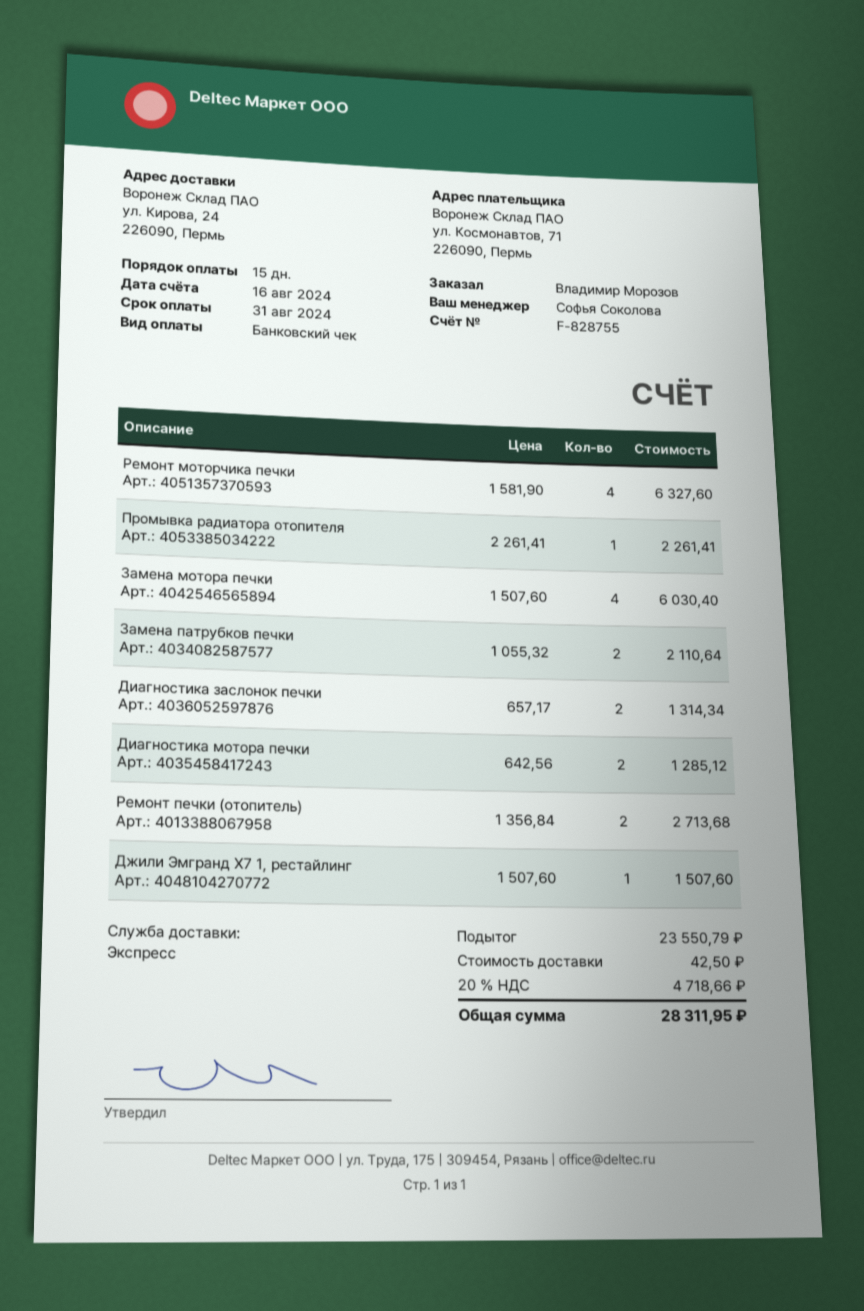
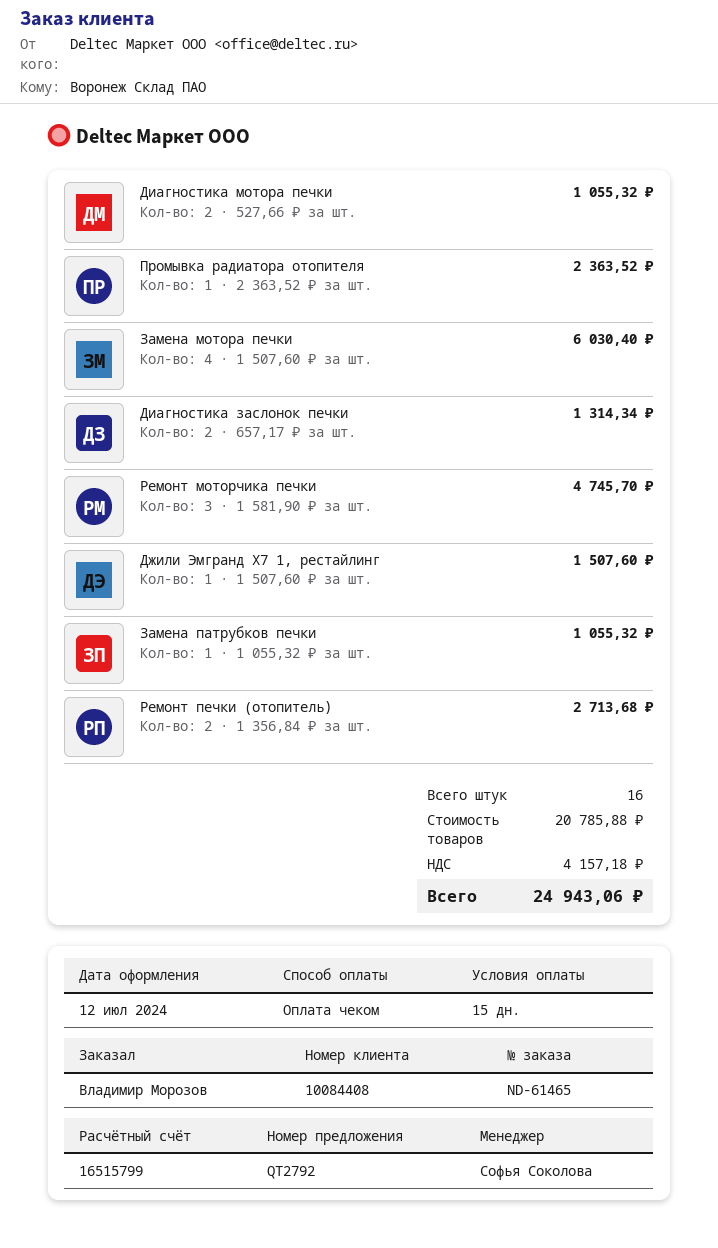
Ремонт моторчика печки: 4 x 1581.90 = 6327.60 -> 3 x 1581.90 = 4745.70
Промывка радиатора отопителя: 1 x 2261.41 = 2261.41 -> 1 x 2363.52 = 2363.52
Замена патрубков печки: 2 x 1055.32 = 2110.64 -> 1 x 1055.32 = 1055.32
Диагностика мотора печки: 2 x 642.56 = 1285.12 -> 2 x 527.66 = 1055.32
subtotal: 23550.79 -> 20785.88
shipping: 42.50 -> none
tax: 4718.66 -> 4157.18
total: 28311.95 -> 24943.06

